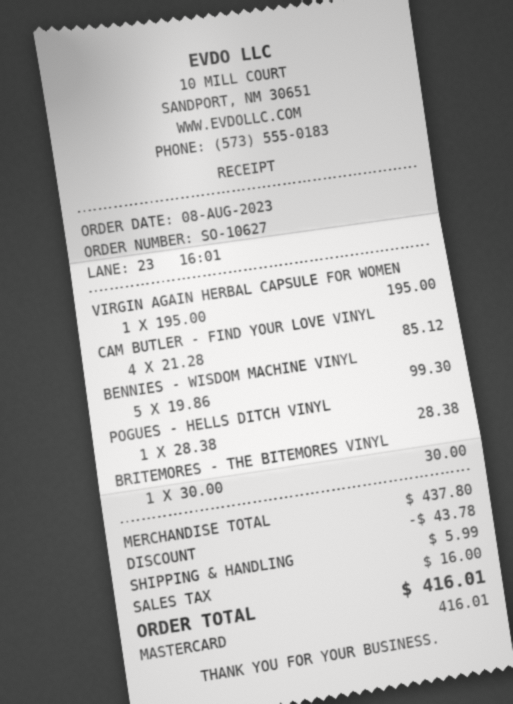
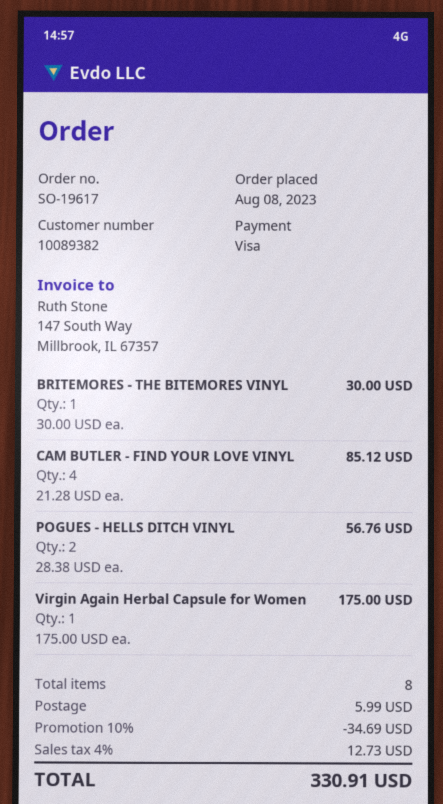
order number: SO-10627 -> SO-19617
payment method: Mastercard -> Visa
VIRGIN AGAIN HERBAL CAPSULE FOR WOMEN: 1 x 195.00 = 195.00 -> 1 x 175.00 = 175.00
BENNIES - WISDOM MACHINE VINYL: 5 x 19.86 = 99.30 -> none
POGUES - HELLS DITCH VINYL: 1 x 28.38 = 28.38 -> 2 x 28.38 = 56.76
discount: 43.78 -> 34.69
tax: 16.00 -> 12.73
total: 416.01 -> 330.91

